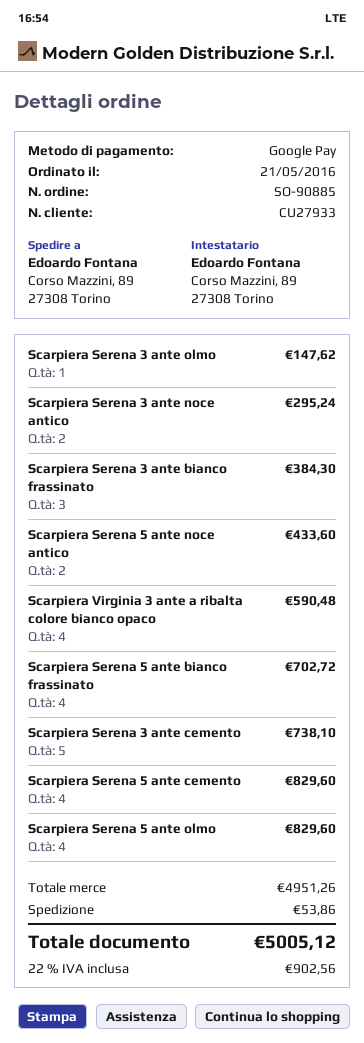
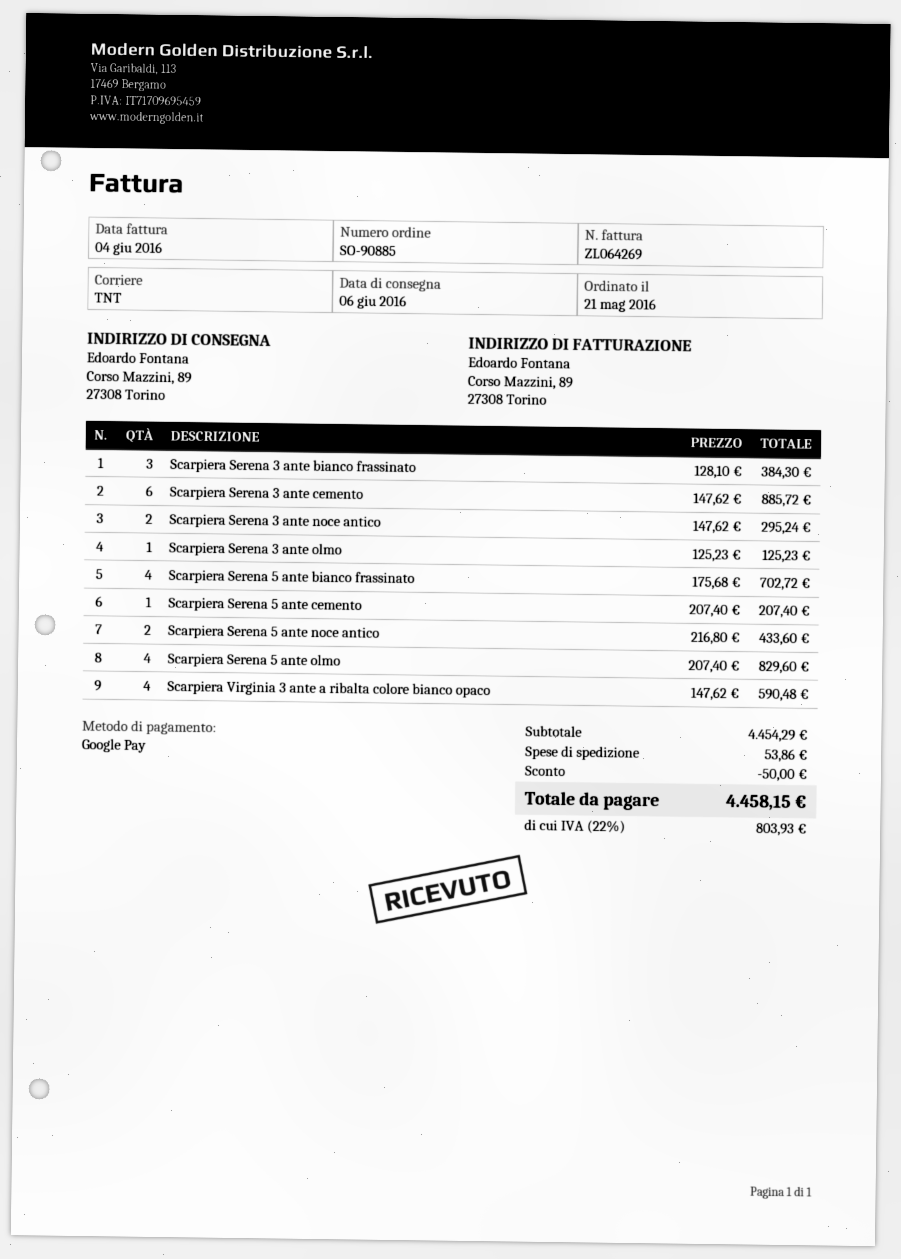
Scarpiera Serena 3 ante olmo: 1 for 147.62 -> 1 for 125.23
Scarpiera Serena 3 ante cemento: 5 for 738.10 -> 6 for 885.72
Scarpiera Serena 5 ante cemento: 4 for 829.60 -> 1 for 207.40
subtotal: 4951.26 -> 4454.29
discount: none -> 50.00
tax: 22% = 902.56 -> 22% = 803.93
total: 5005.12 -> 4458.15

